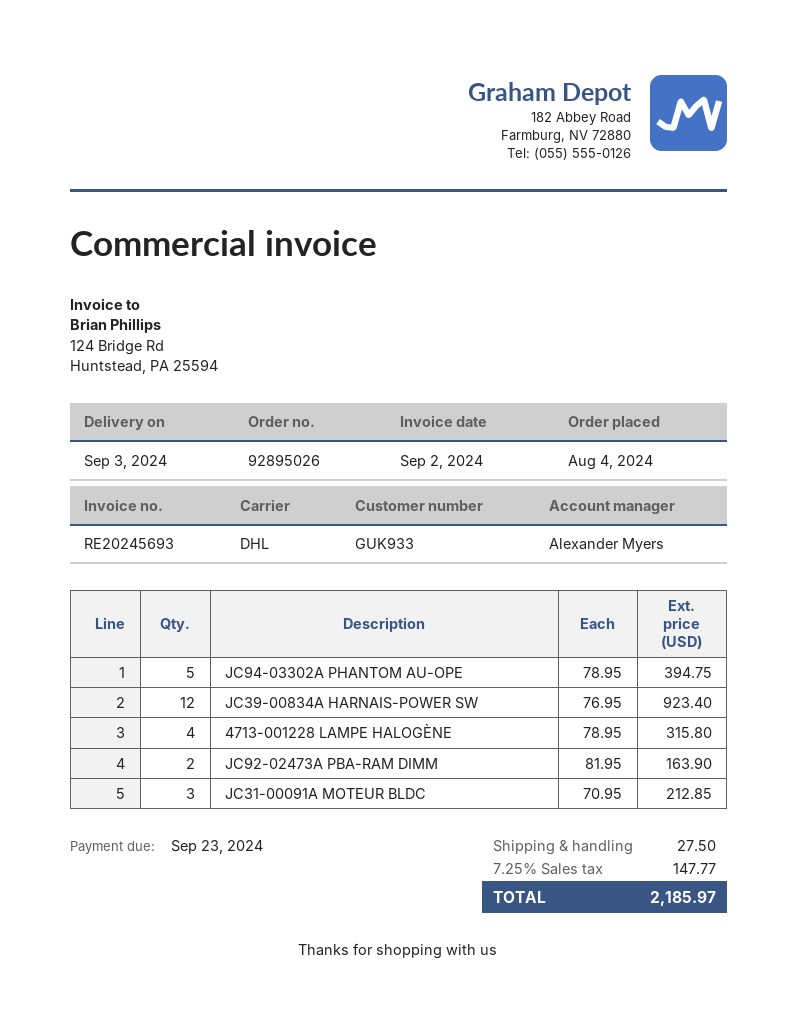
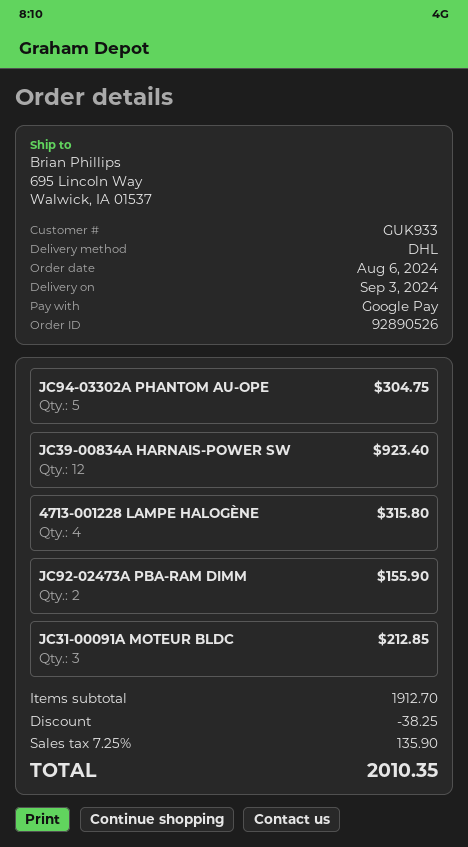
order number: 92895026 -> 92890526
order date: 2024-08-04 -> 2024-08-06
JC94-03302A PHANTOM AU-OPE: 5 for 394.75 -> 5 for 304.75
JC92-02473A PBA-RAM DIMM: 2 for 163.90 -> 2 for 155.90
discount: none -> 38.25
shipping: 27.50 -> none
tax: 7.25% = 147.77 -> 7.25% = 135.90
total: 2185.97 -> 2010.35

